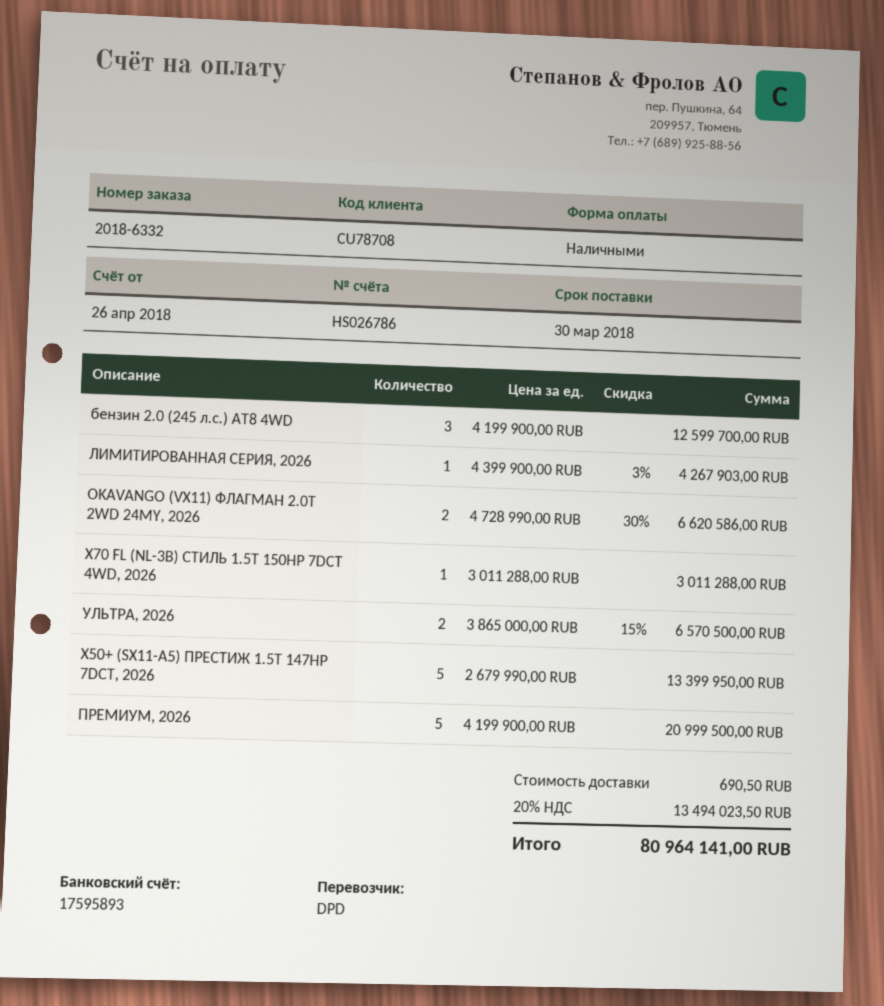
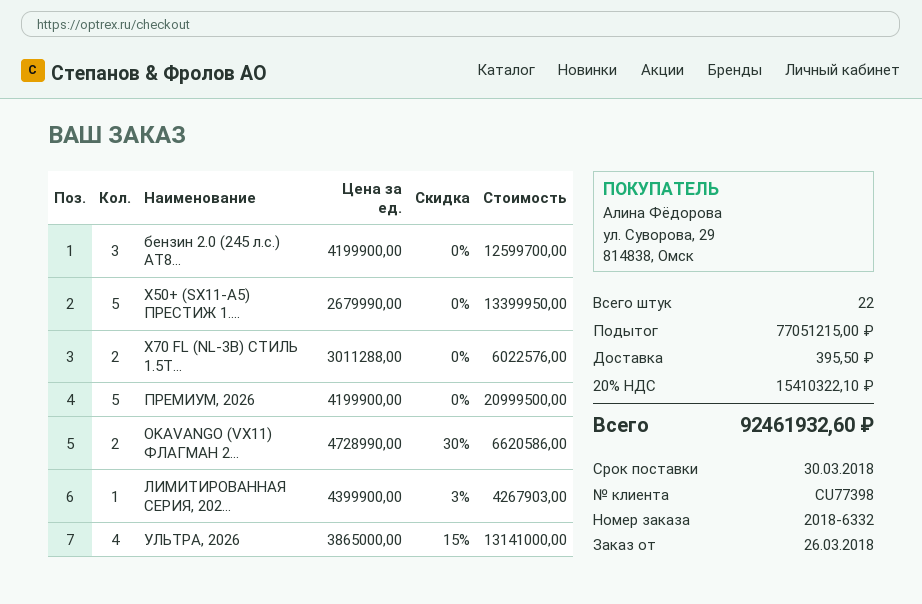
customer number: CU78708 -> CU77398
X70 FL (NL-3B) СТИЛЬ 1.5T 150HP 7DCT 4WD, 2026: 1 x 3011288.00 = 3011288.00 -> 2 x 3011288.00 = 6022576.00
УЛЬТРА, 2026: 2 x 3865000.00 - 15% = 6570500.00 -> 4 x 3865000.00 - 15% = 13141000.00
shipping: 690.50 -> 395.50
tax: 20% = 13494023.50 -> 20% = 15410322.10
total: 80964141.00 -> 92461932.60

